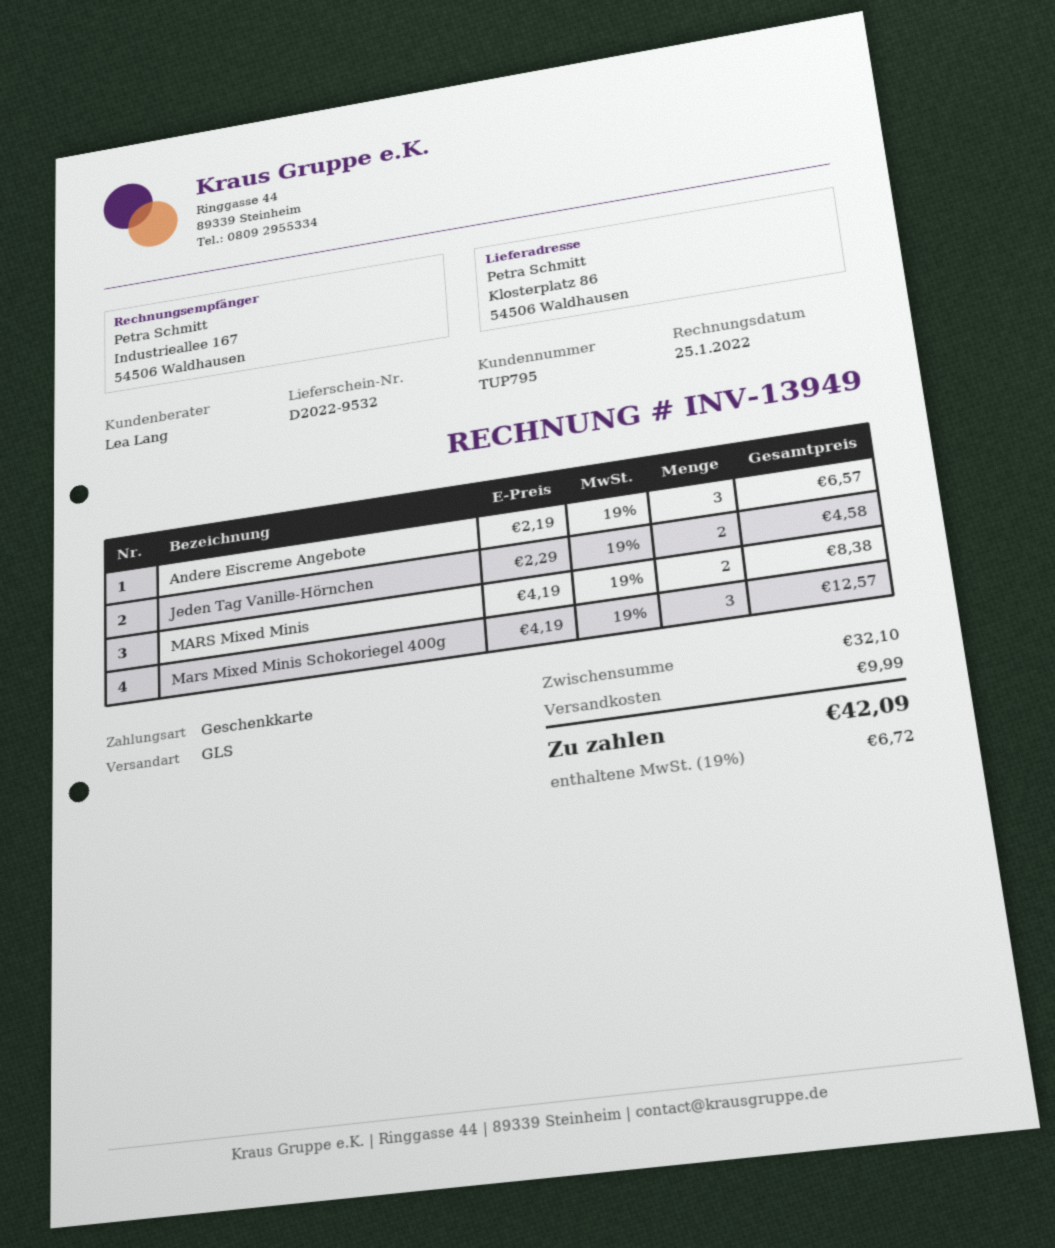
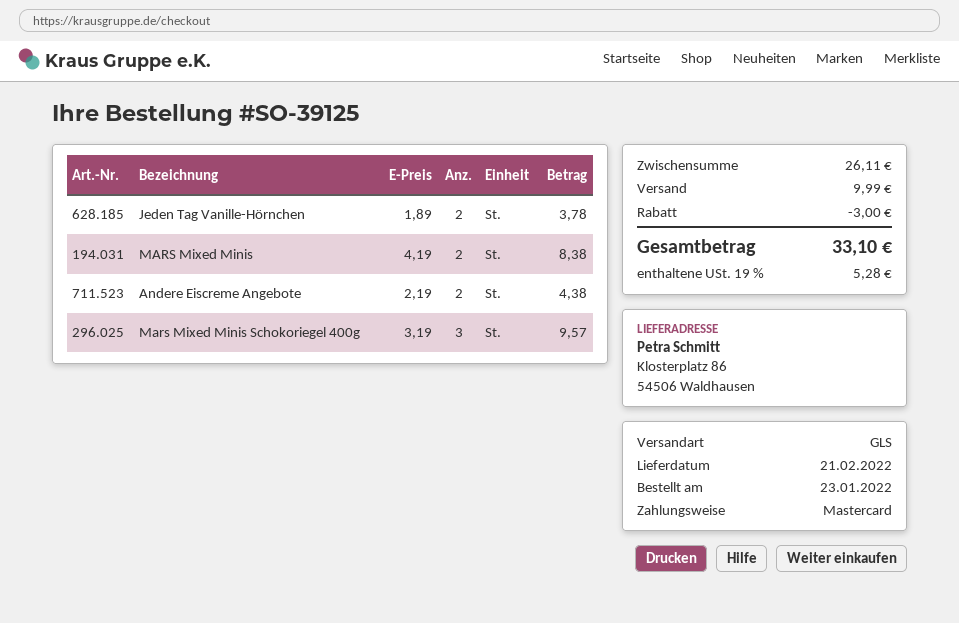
payment method: gift card -> Mastercard
Andere Eiscreme Angebote: 3 x 2.19 = 6.57 -> 2 x 2.19 = 4.38
Jeden Tag Vanille-Hörnchen: 2 x 2.29 = 4.58 -> 2 x 1.89 = 3.78
Mars Mixed Minis Schokoriegel 400g: 3 x 4.19 = 12.57 -> 3 x 3.19 = 9.57
subtotal: 32.10 -> 26.11
discount: none -> 3.00
tax: 19% = 6.72 -> 19% = 5.28
total: 42.09 -> 33.10

